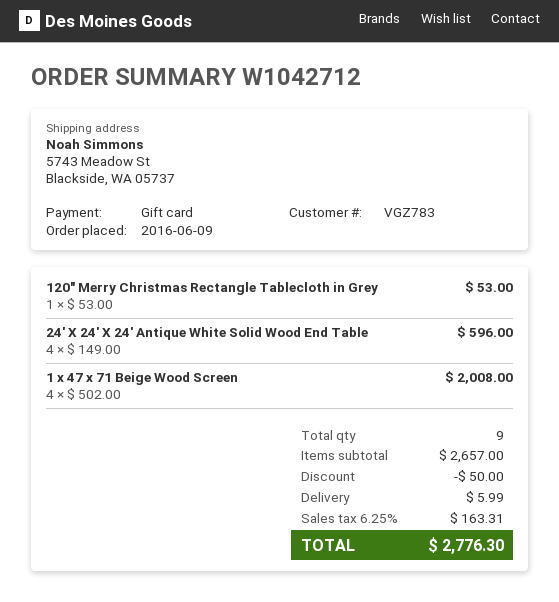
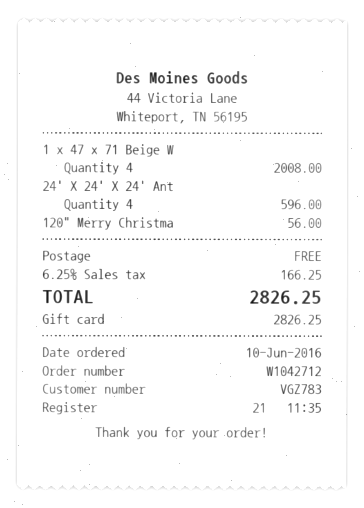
order date: 2016-06-09 -> 2016-06-10
120" Merry Christmas Rectangle Tablecloth in Grey: 1 for 53.00 -> 1 for 56.00
discount: 50.00 -> none
shipping: 5.99 -> 0.00
tax: 6.25% = 163.31 -> 6.25% = 166.25
total: 2776.30 -> 2826.25

